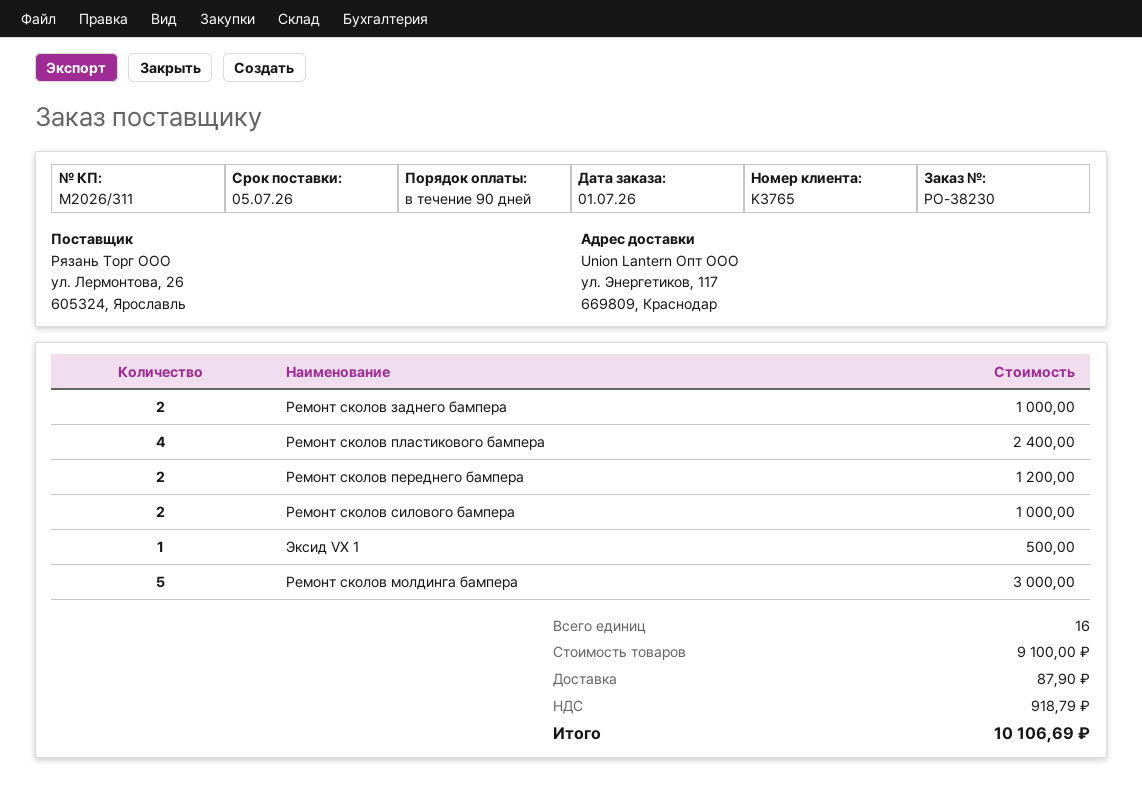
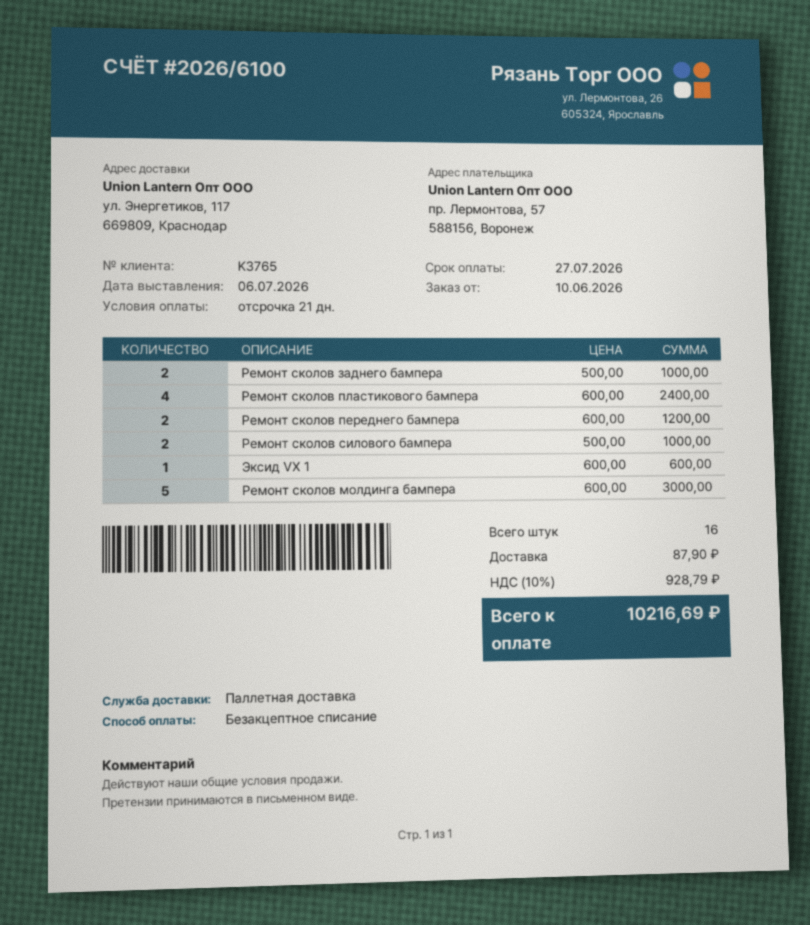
order date: 2026-07-01 -> 2026-06-10
payment terms: 90 days -> 21 days
Эксид VX 1: 1 for 500.00 -> 1 for 600.00
tax: 918.79 -> 928.79
total: 10106.69 -> 10216.69

